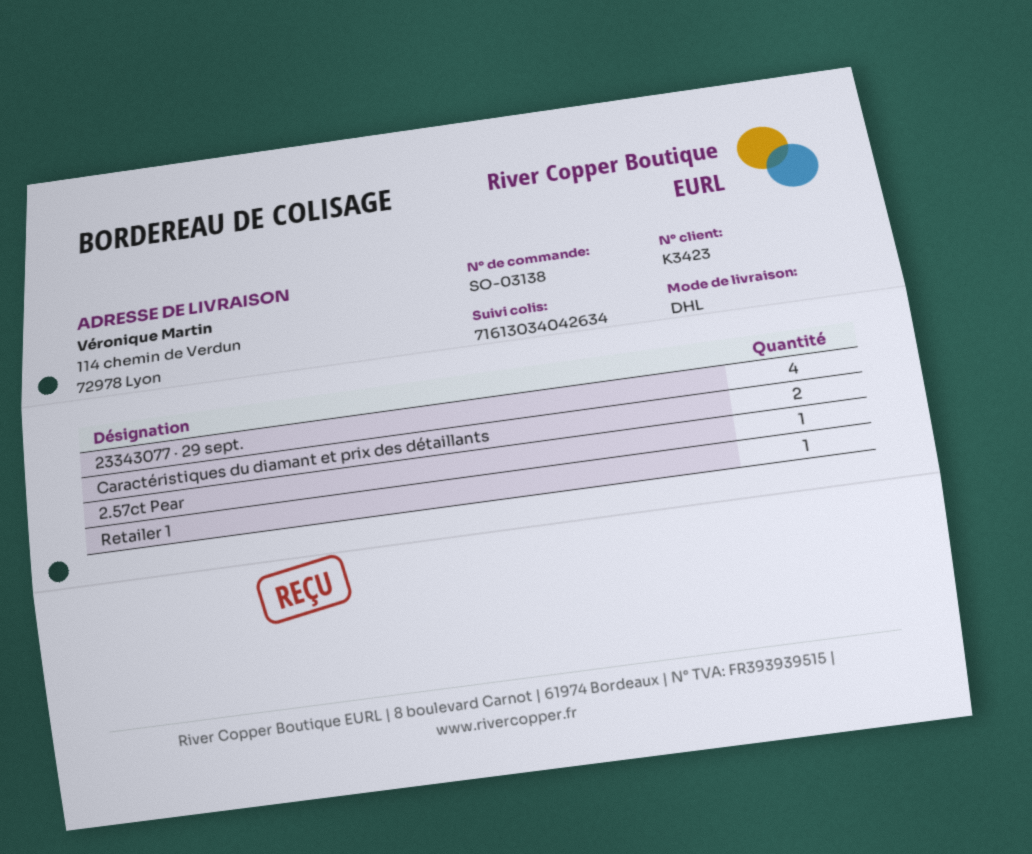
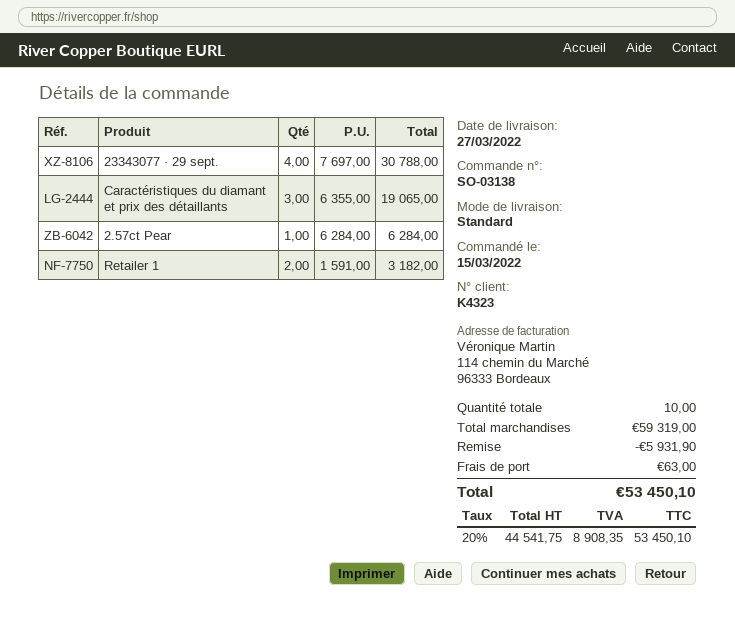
customer number: K3423 -> K4323
shipping method: DHL -> standard
Caractéristiques du diamant et prix des détaillants: 2 -> 3
Retailer 1: 1 -> 2

